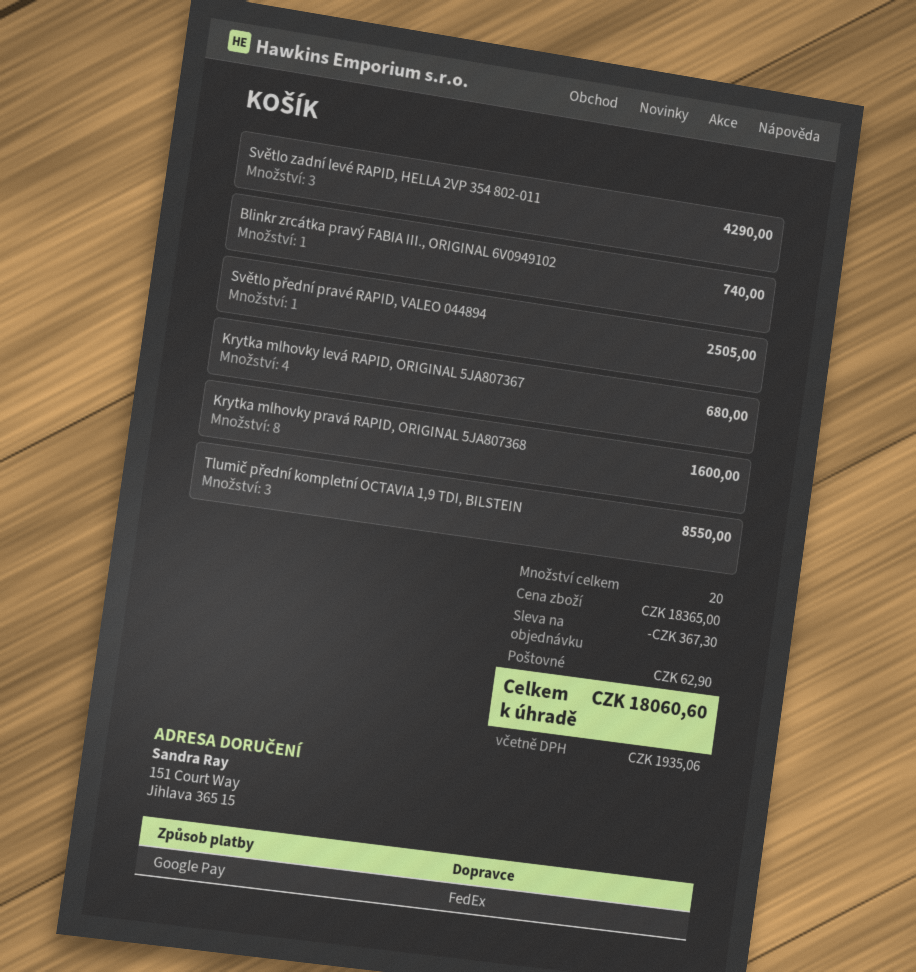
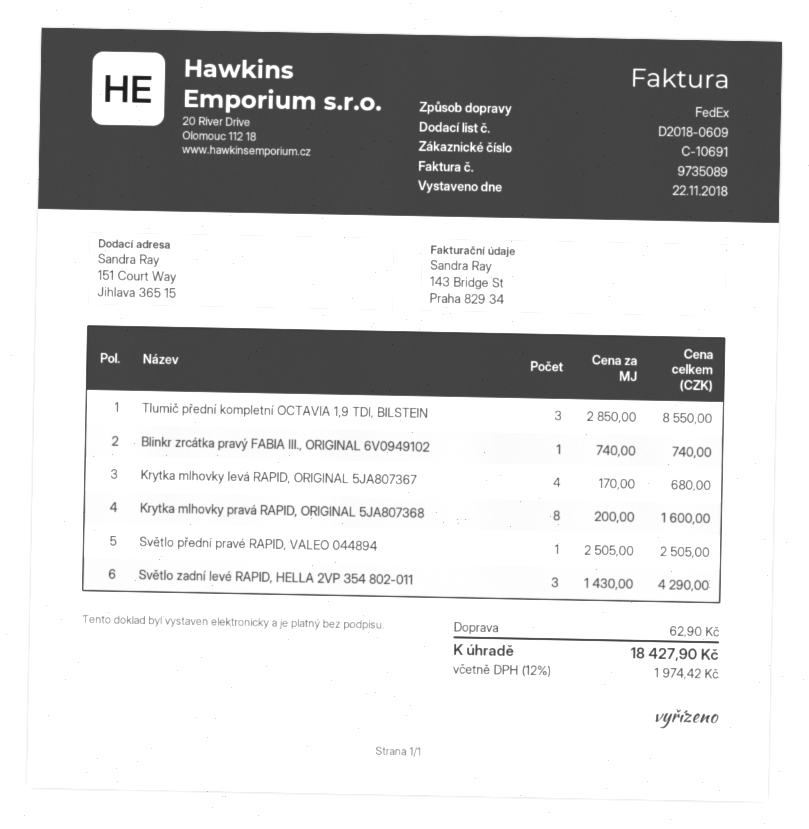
discount: 367.30 -> none
tax: 1935.06 -> 1974.42
total: 18060.60 -> 18427.90

